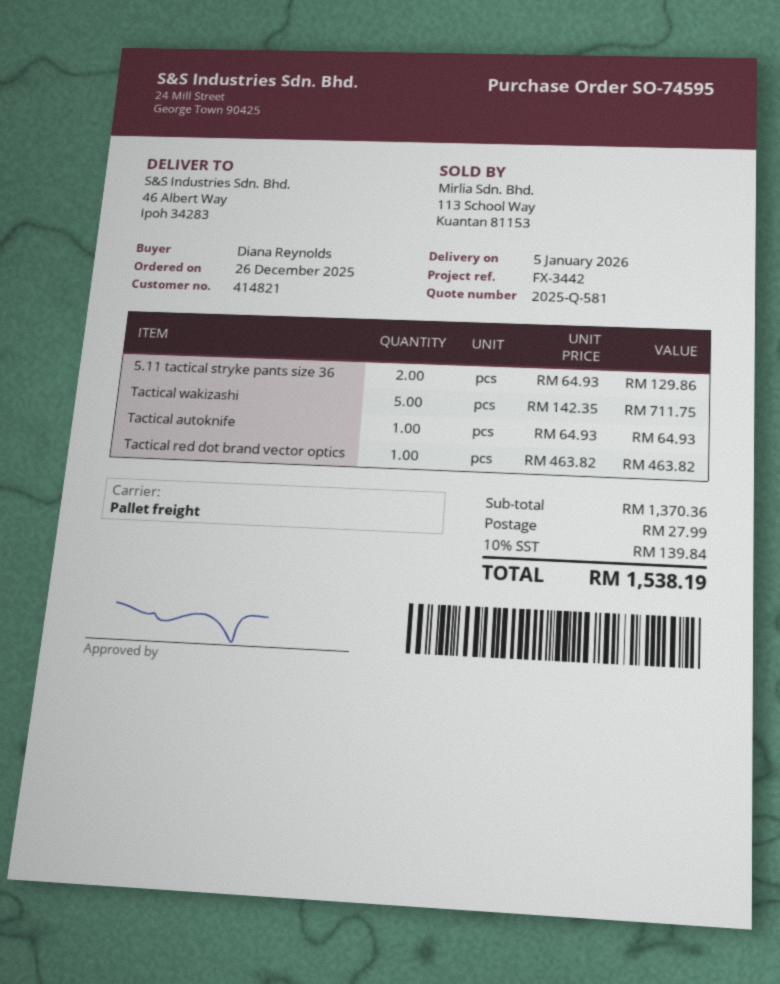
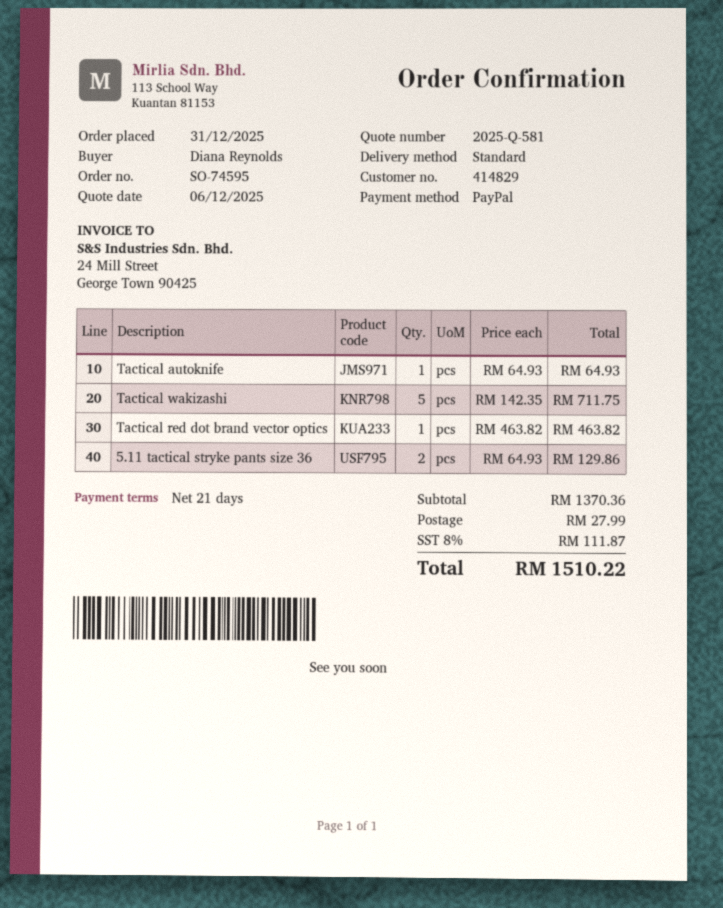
order date: 2025-12-26 -> 2025-12-31
customer number: 414821 -> 414829
shipping method: pallet freight -> standard
tax: 10% = 139.84 -> 8% = 111.87
total: 1538.19 -> 1510.22

